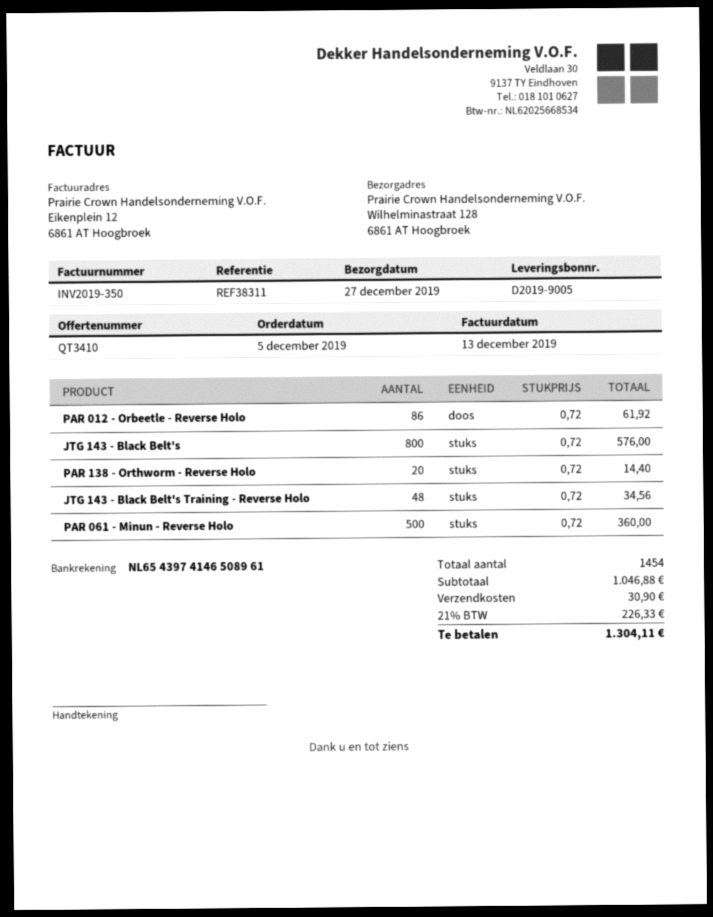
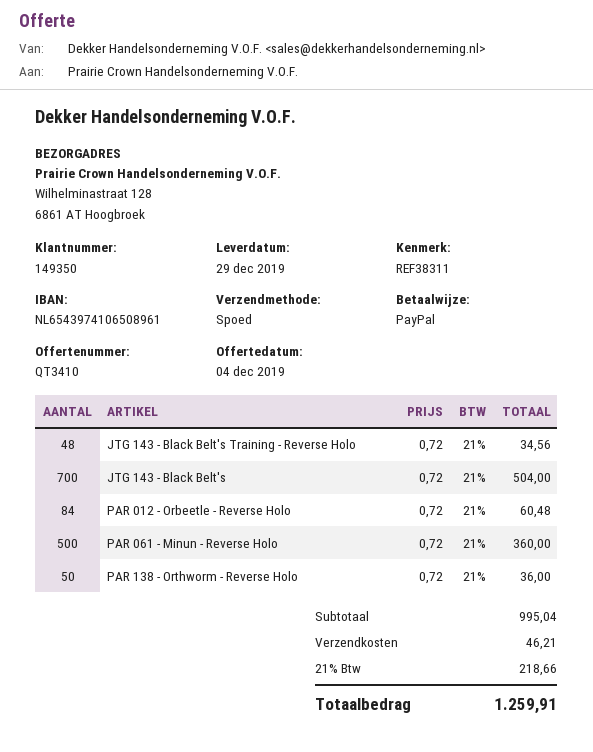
delivery date: 2019-12-27 -> 2019-12-29
bank account: NL6543974146508961 -> NL6543974106508961
PAR 012 - Orbeetle - Reverse Holo: 86 x 0.72 = 61.92 -> 84 x 0.72 = 60.48
JTG 143 - Black Belt's: 800 x 0.72 = 576.00 -> 700 x 0.72 = 504.00
PAR 138 - Orthworm - Reverse Holo: 20 x 0.72 = 14.40 -> 50 x 0.72 = 36.00
subtotal: 1046.88 -> 995.04
shipping: 30.90 -> 46.21
tax: 21% = 226.33 -> 21% = 218.66
total: 1304.11 -> 1259.91

